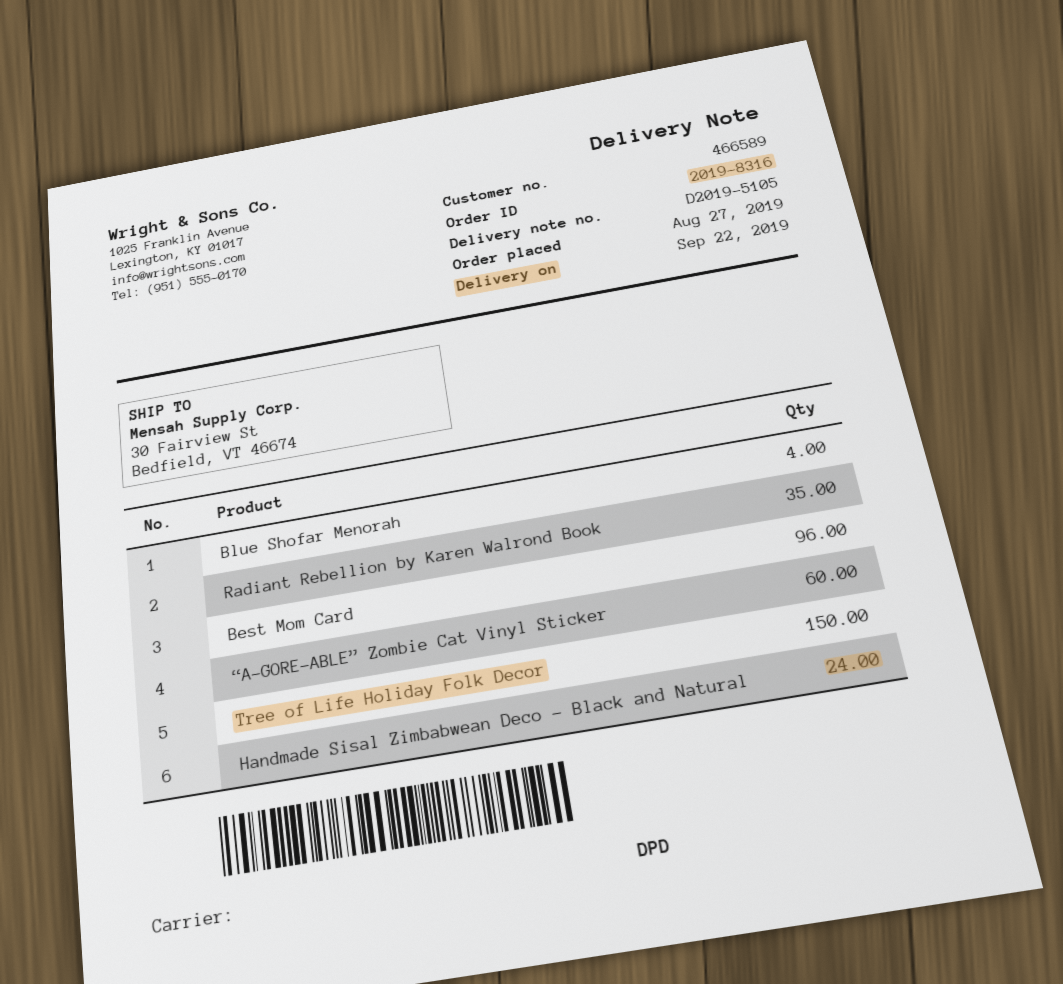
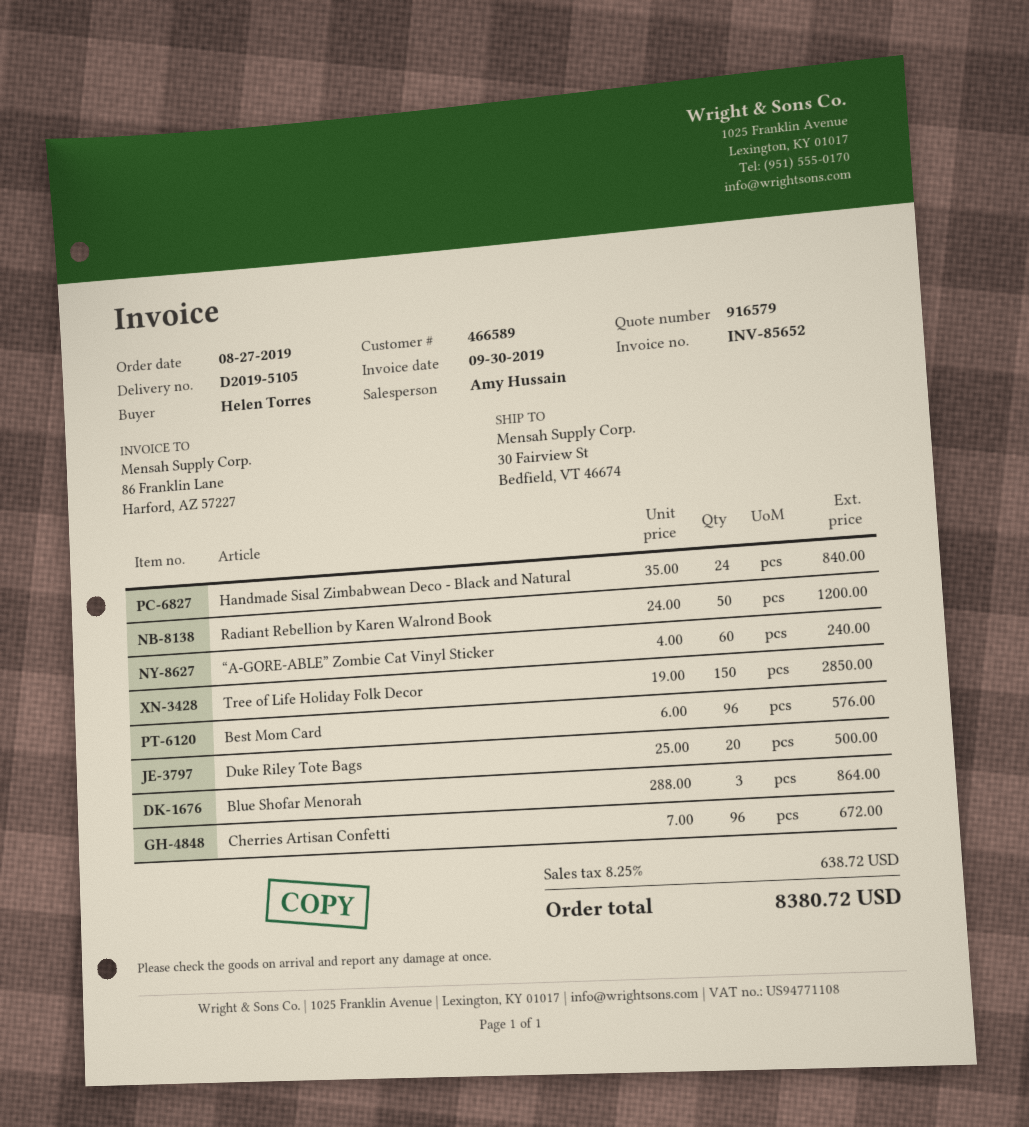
Blue Shofar Menorah: 4 -> 3
Radiant Rebellion by Karen Walrond Book: 35 -> 50
Duke Riley Tote Bags: none -> 20
Cherries Artisan Confetti: none -> 96

